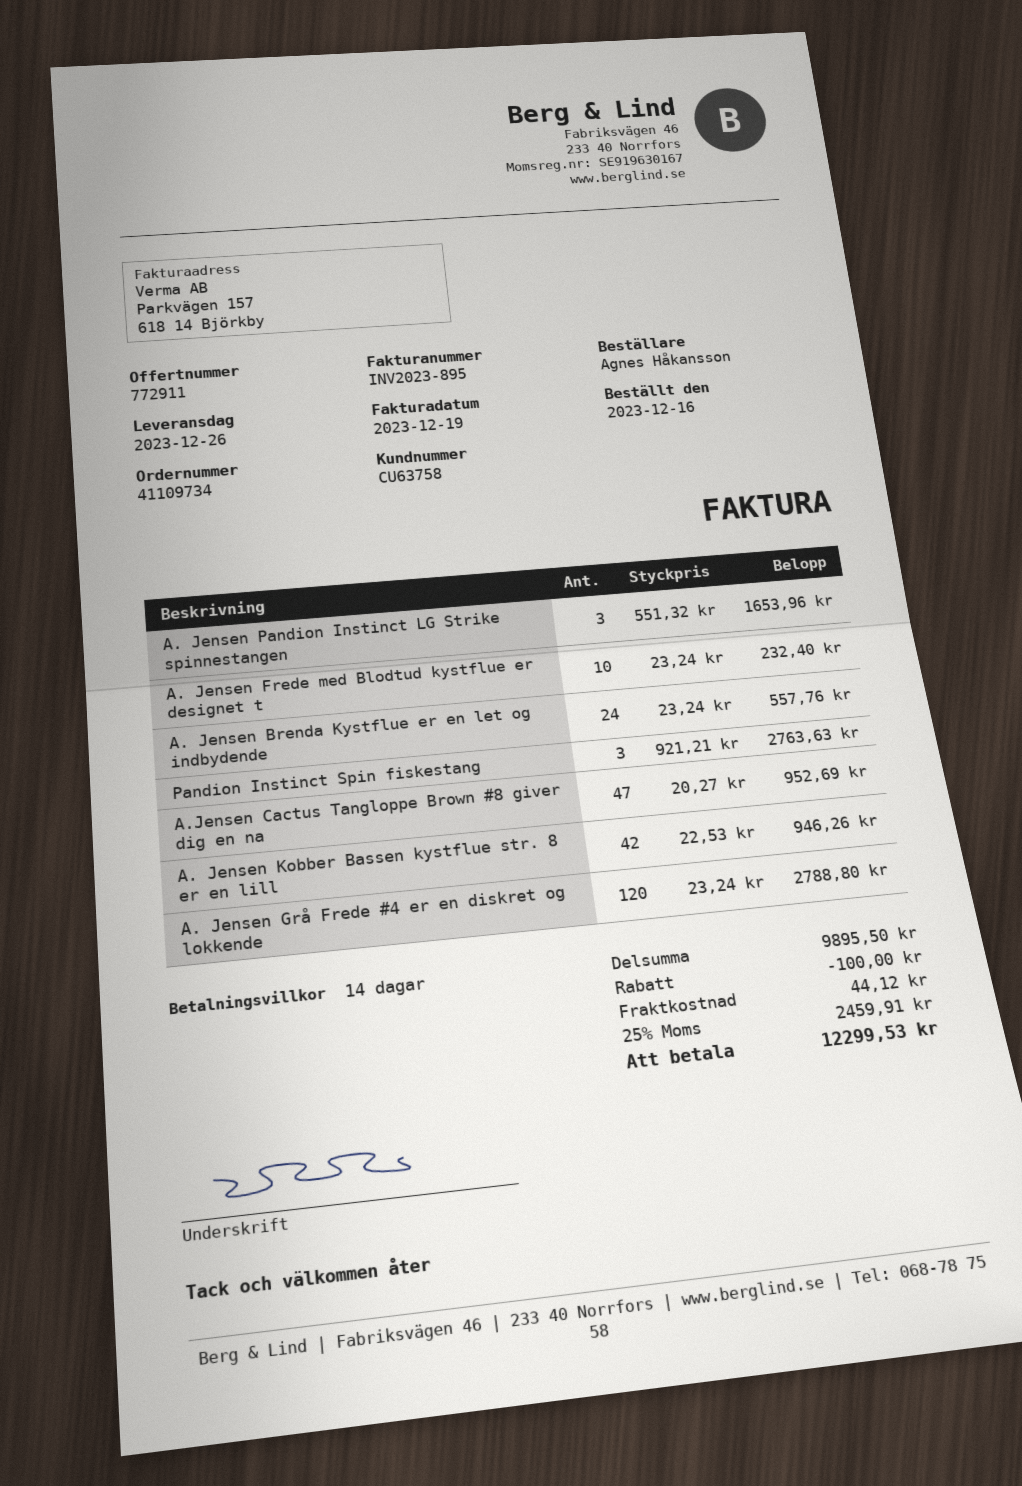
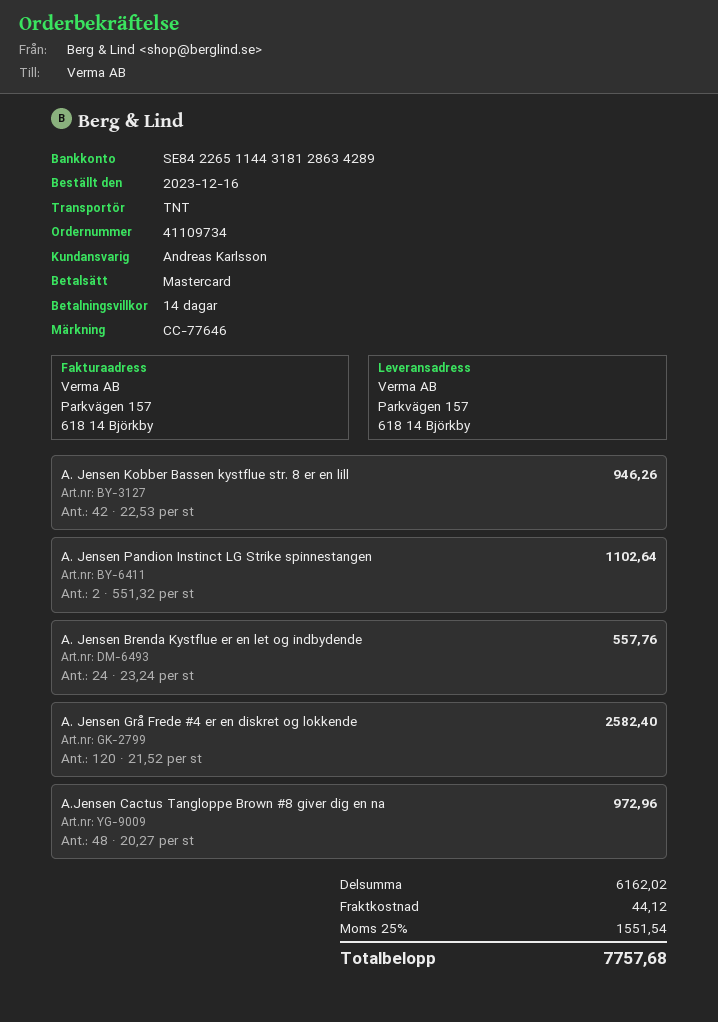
A. Jensen Pandion Instinct LG Strike spinnestangen: 3 x 551.32 = 1653.96 -> 2 x 551.32 = 1102.64
A. Jensen Frede med Blodtud kystflue er designet t: 10 x 23.24 = 232.40 -> none
Pandion Instinct Spin fiskestang: 3 x 921.21 = 2763.63 -> none
A.Jensen Cactus Tangloppe Brown #8 giver dig en na: 47 x 20.27 = 952.69 -> 48 x 20.27 = 972.96
A. Jensen Grå Frede #4 er en diskret og lokkende: 120 x 23.24 = 2788.80 -> 120 x 21.52 = 2582.40
subtotal: 9895.50 -> 6162.02
discount: 100.00 -> none
tax: 25% = 2459.91 -> 25% = 1551.54
total: 12299.53 -> 7757.68

